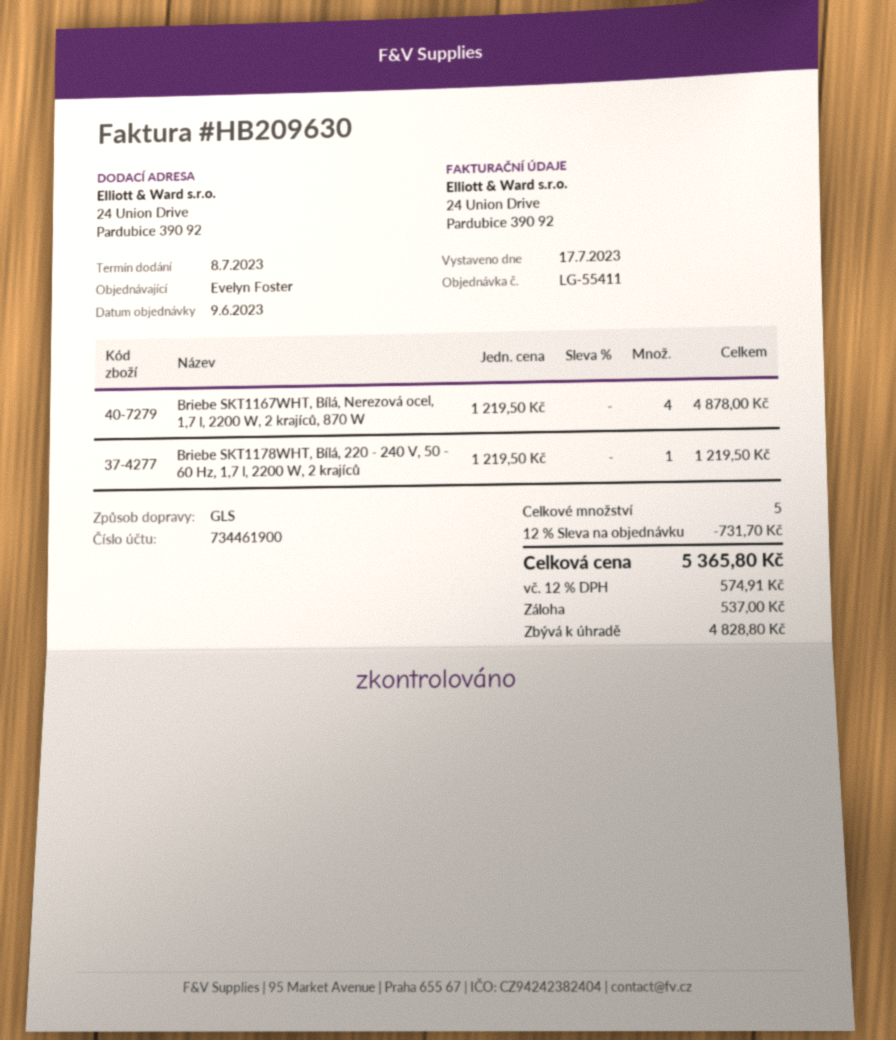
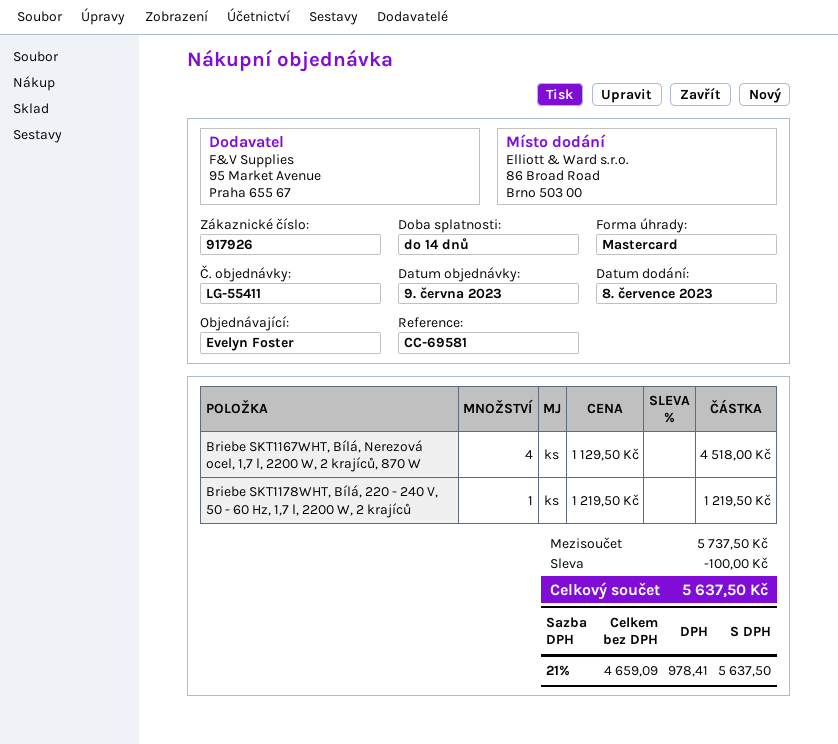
ship to: 24 Union Drive, Pardubice 390 92 -> 86 Broad Road, Brno 503 00
Briebe SKT1167WHT, Bílá, Nerezová ocel, 1,7 l, 2200 W, 2 krajíců, 870 W: 4 x 1219.50 = 4878.00 -> 4 x 1129.50 = 4518.00
discount: 731.70 -> 100.00
tax: 12% = 574.91 -> 21% = 978.41
total: 5365.80 -> 5637.50

